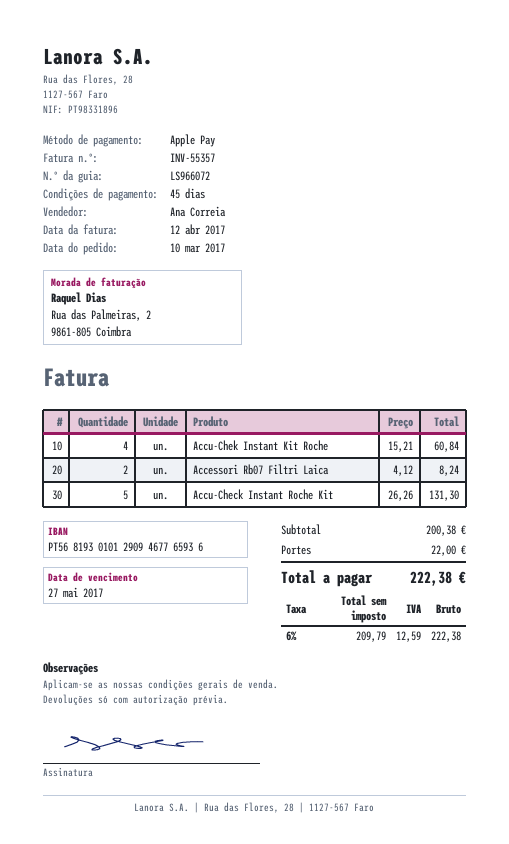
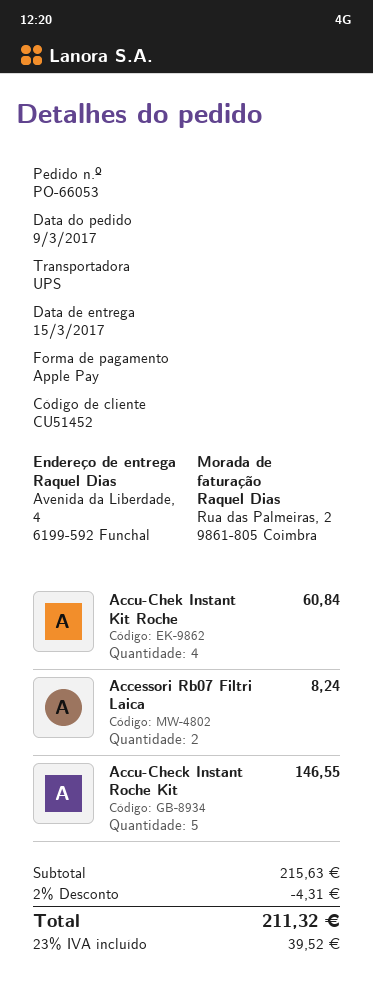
order date: 2017-03-10 -> 2017-03-09
Accu-Check Instant Roche Kit: 5 for 131.30 -> 5 for 146.55
subtotal: 200.38 -> 215.63
discount: none -> 2% = 4.31
shipping: 22.00 -> none
tax: 6% = 12.59 -> 23% = 39.52
total: 222.38 -> 211.32

